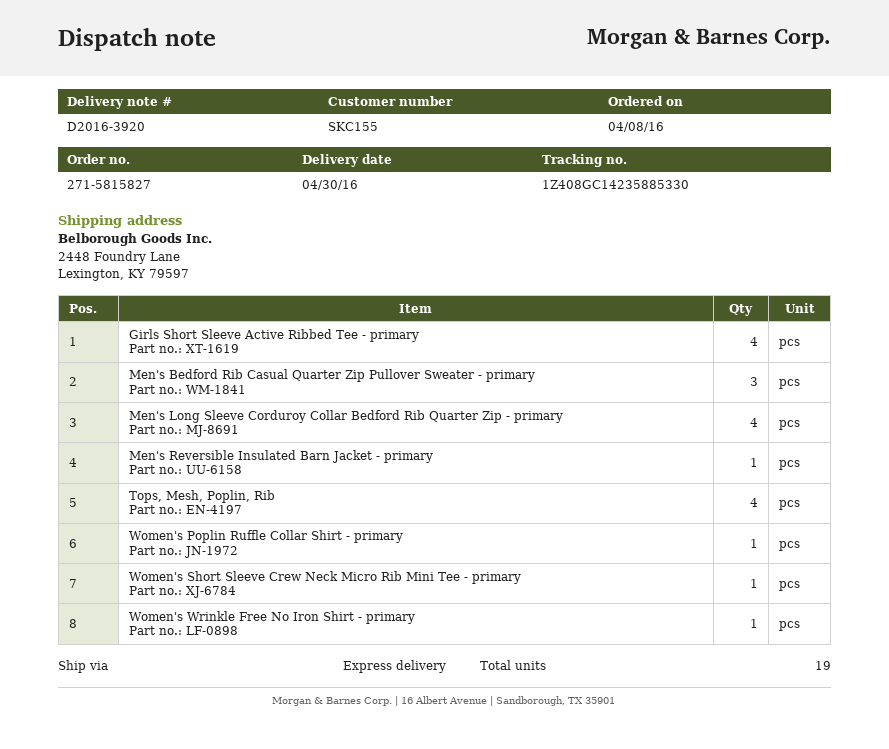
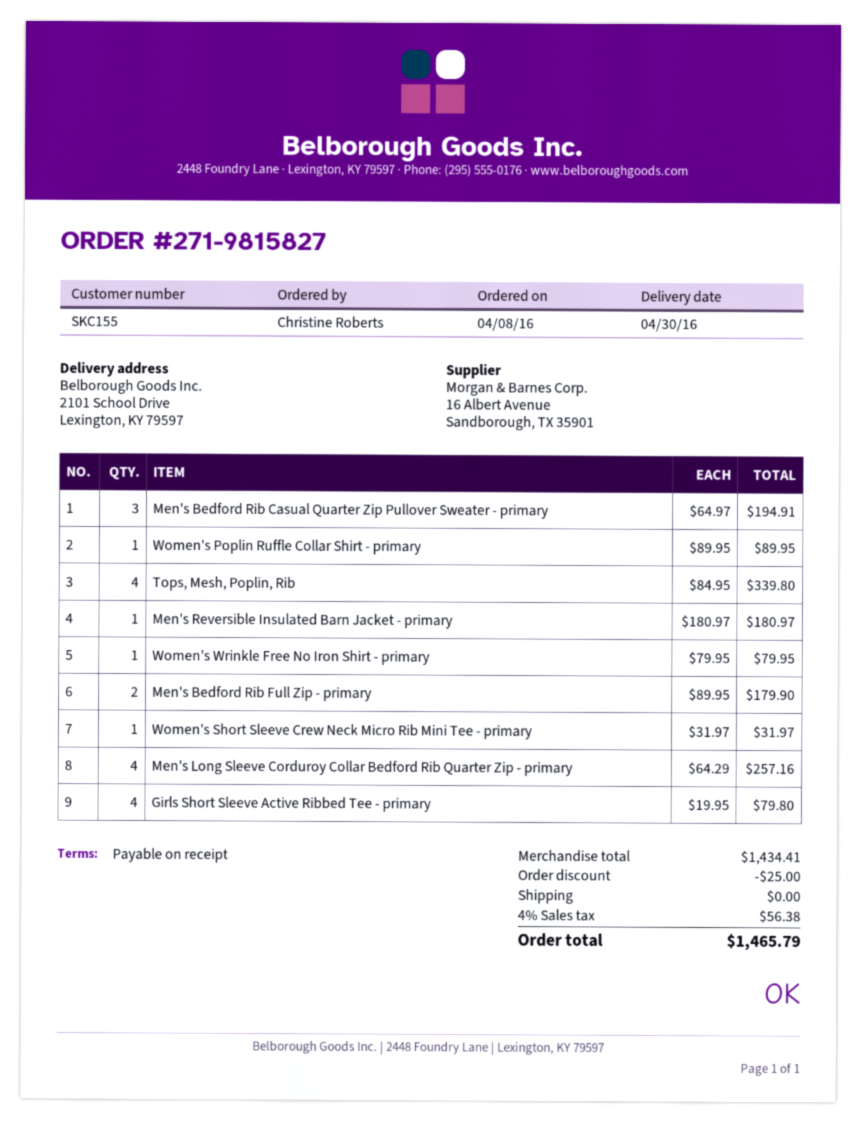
order number: 271-5815827 -> 271-9815827
ship to: 2448 Foundry Lane, Lexington, KY 79597 -> 2101 School Drive, Lexington, KY 79597
Men's Bedford Rib Full Zip - primary: none -> 2

